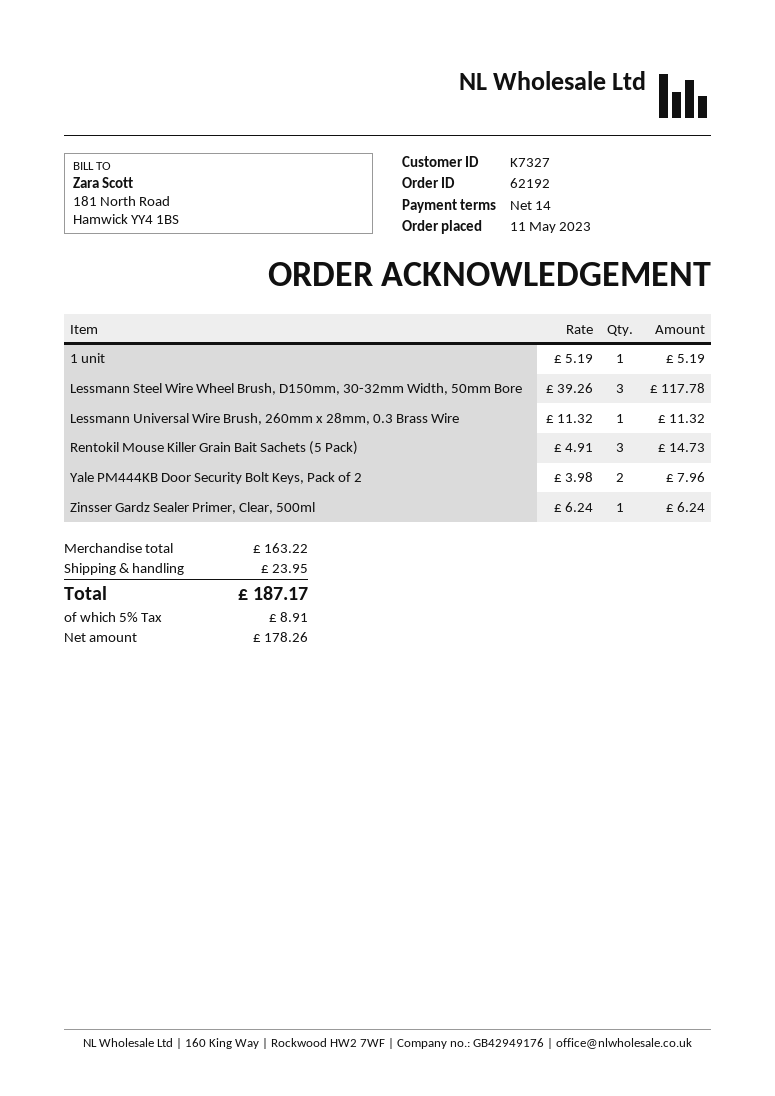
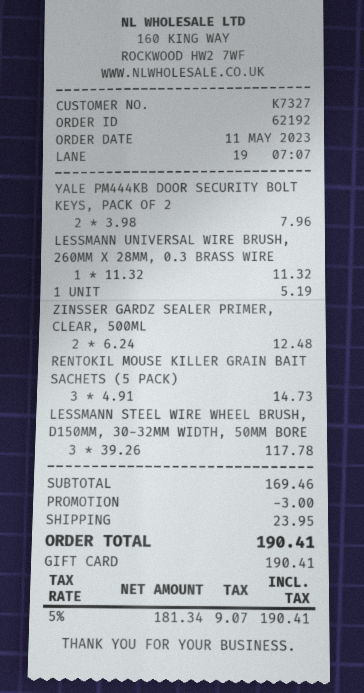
Zinsser Gardz Sealer Primer, Clear, 500ml: 1 x 6.24 = 6.24 -> 2 x 6.24 = 12.48
subtotal: 163.22 -> 169.46
discount: none -> 3.00
net: 178.26 -> 181.34
tax: 5% = 8.91 -> 5% = 9.07
total: 187.17 -> 190.41

